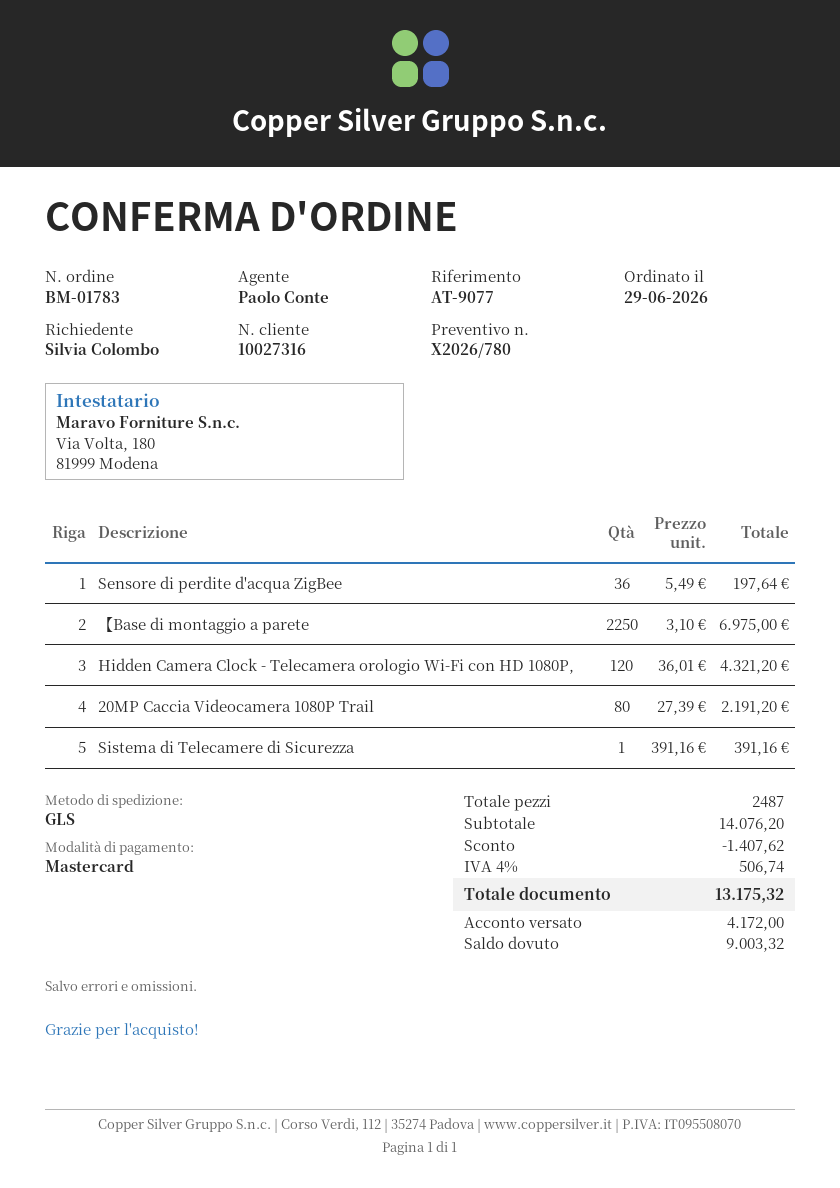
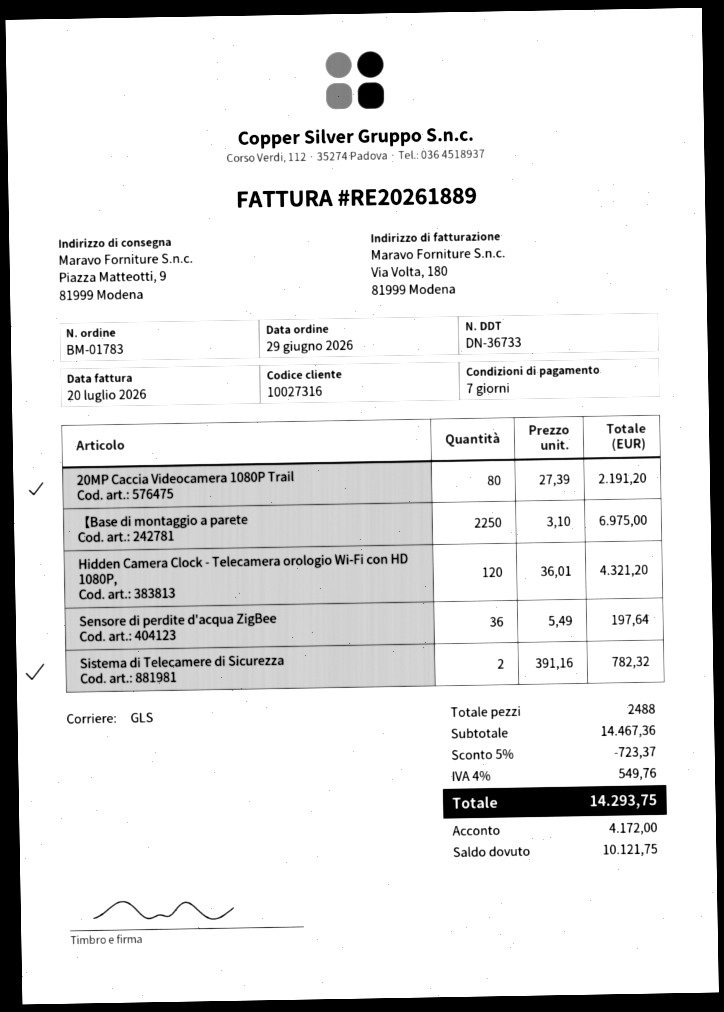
Sistema di Telecamere di Sicurezza: 1 x 391.16 = 391.16 -> 2 x 391.16 = 782.32
total quantity: 2487 -> 2488
subtotal: 14076.20 -> 14467.36
discount: 1407.62 -> 723.37
tax: 4% = 506.74 -> 4% = 549.76
total: 13175.32 -> 14293.75
balance: 9003.32 -> 10121.75

